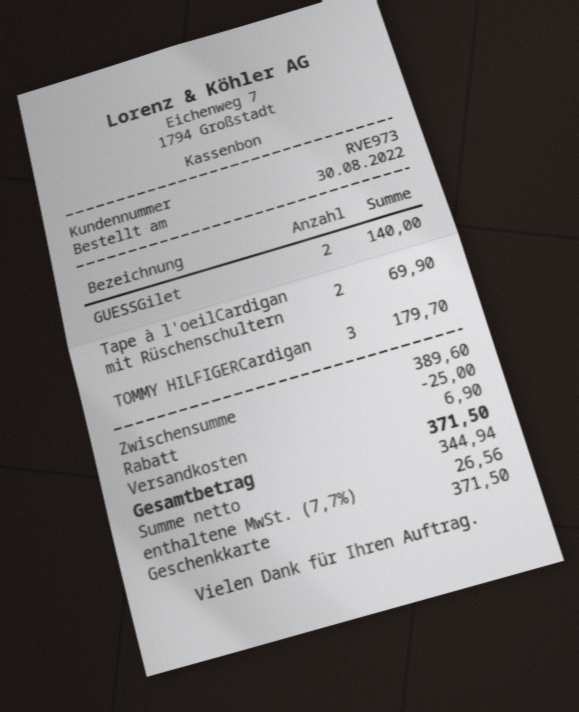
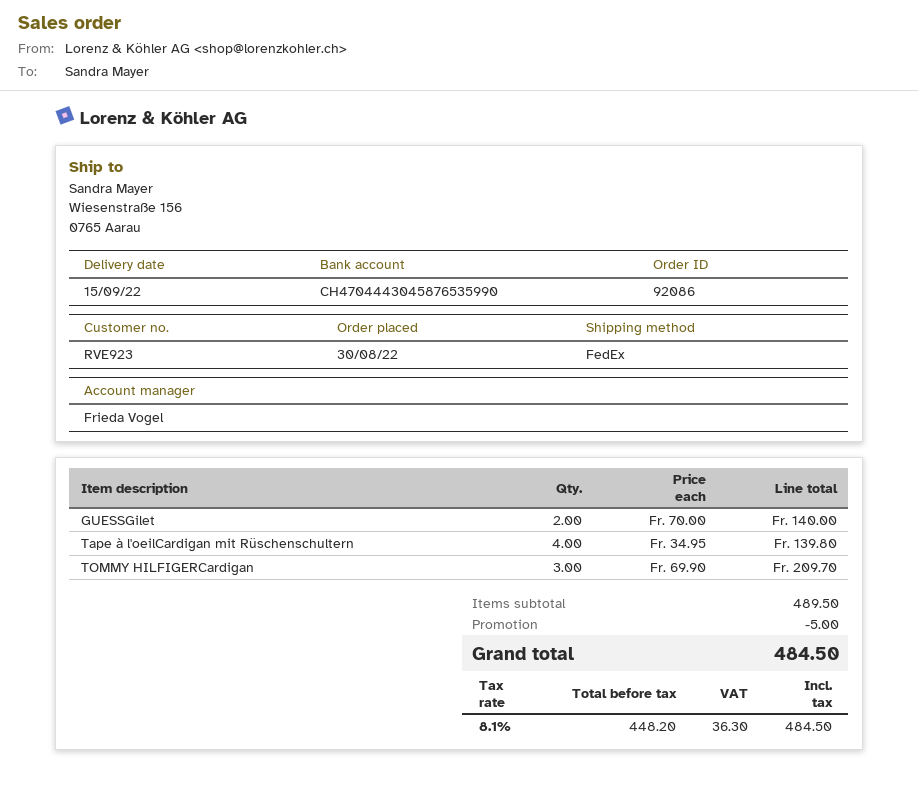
customer number: RVE973 -> RVE923
Tape à l'oeilCardigan mit Rüschenschultern: 2 for 69.90 -> 4 for 139.80
TOMMY HILFIGERCardigan: 3 for 179.70 -> 3 for 209.70
subtotal: 389.60 -> 489.50
discount: 25.00 -> 5.00
shipping: 6.90 -> none
net: 344.94 -> 448.20
tax: 7.7% = 26.56 -> 8.1% = 36.30
total: 371.50 -> 484.50

